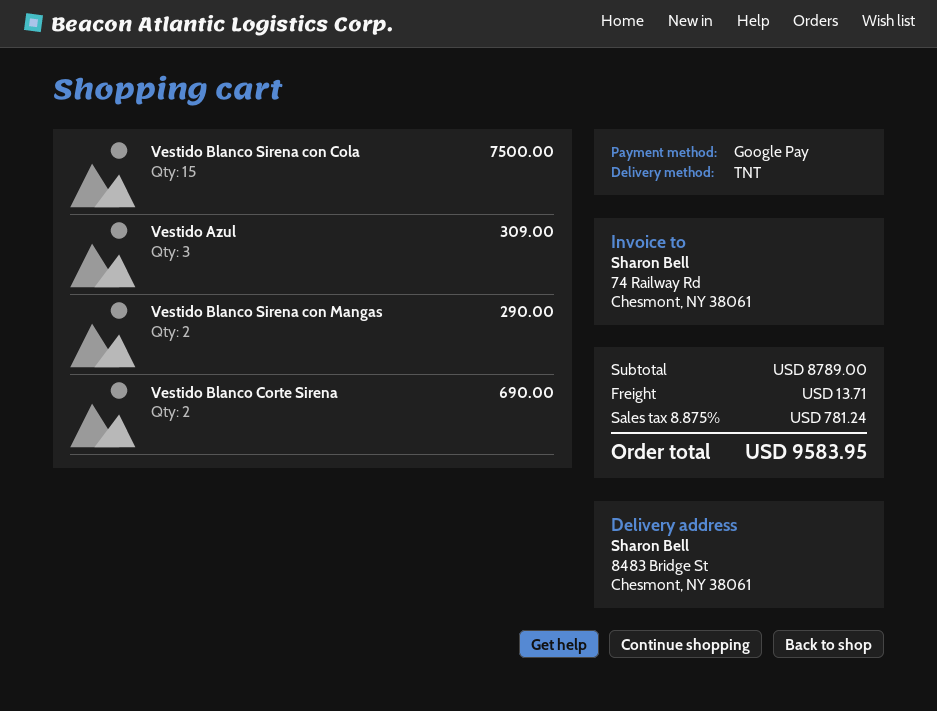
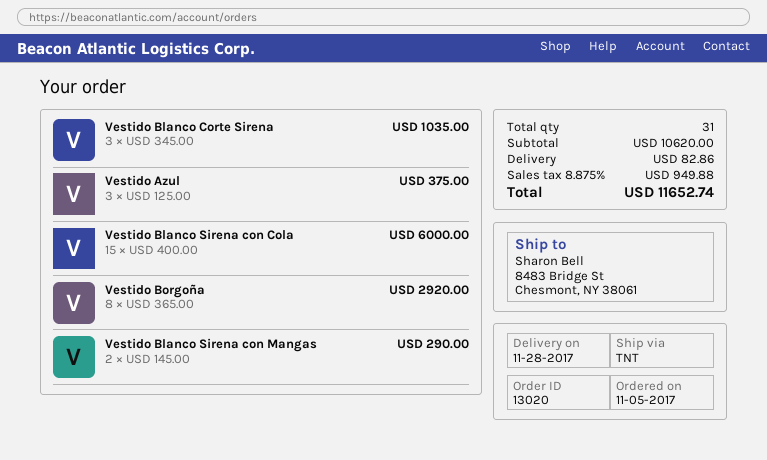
Vestido Blanco Sirena con Cola: 15 for 7500.00 -> 15 for 6000.00
Vestido Azul: 3 for 309.00 -> 3 for 375.00
Vestido Blanco Corte Sirena: 2 for 690.00 -> 3 for 1035.00
Vestido Borgoña: none -> 8 for 2920.00
subtotal: 8789.00 -> 10620.00
shipping: 13.71 -> 82.86
tax: 8.875% = 781.24 -> 8.875% = 949.88
total: 9583.95 -> 11652.74

